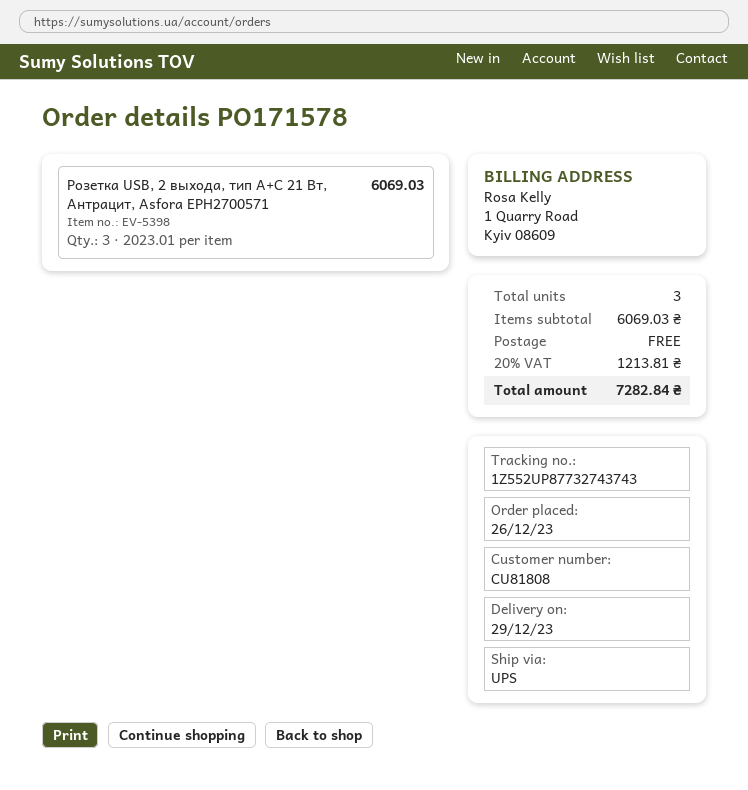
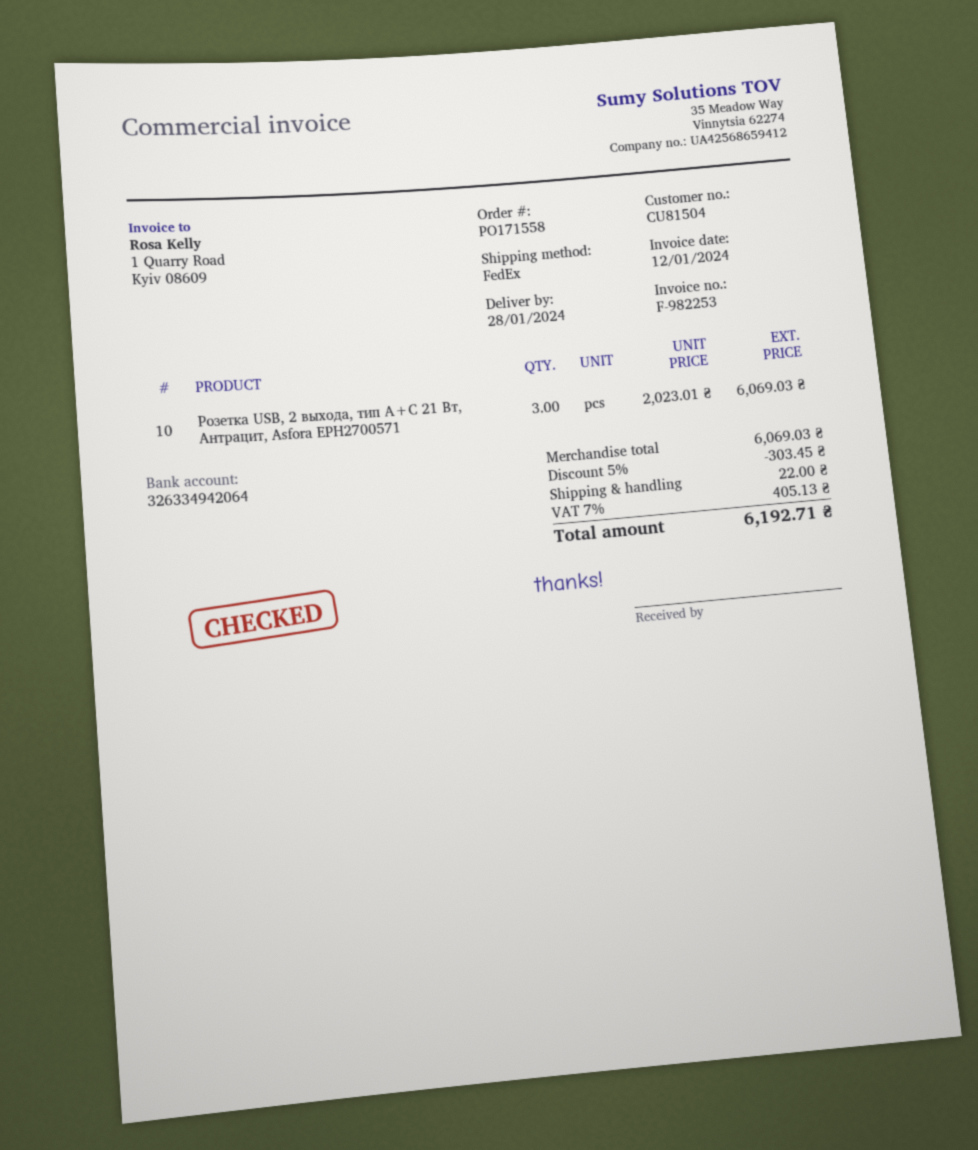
order number: PO171578 -> PO171558
delivery date: 2023-12-29 -> 2024-01-28
customer number: CU81808 -> CU81504
shipping method: UPS -> FedEx
discount: none -> 5% = 303.45
shipping: 0.00 -> 22.00
tax: 20% = 1213.81 -> 7% = 405.13
total: 7282.84 -> 6192.71

